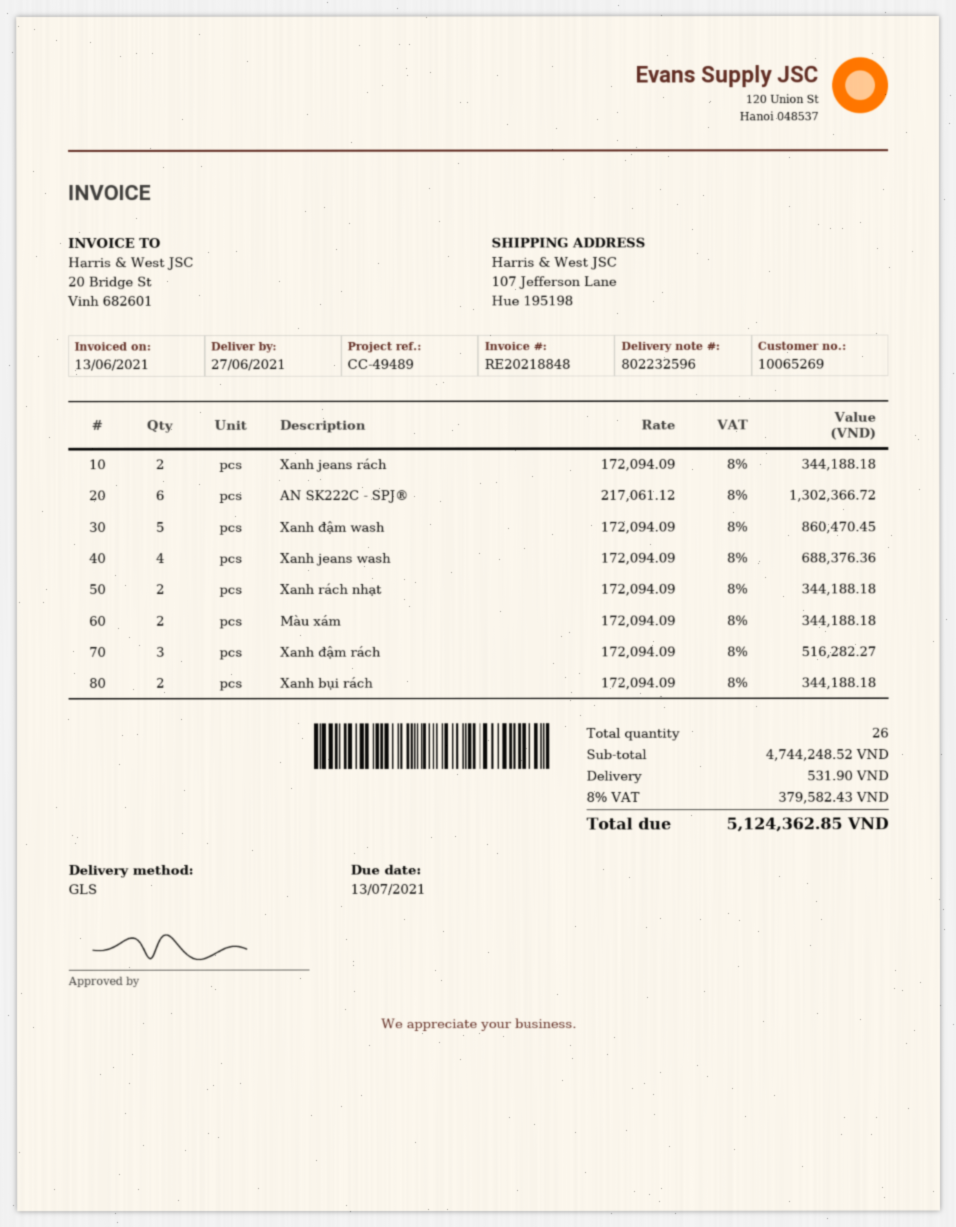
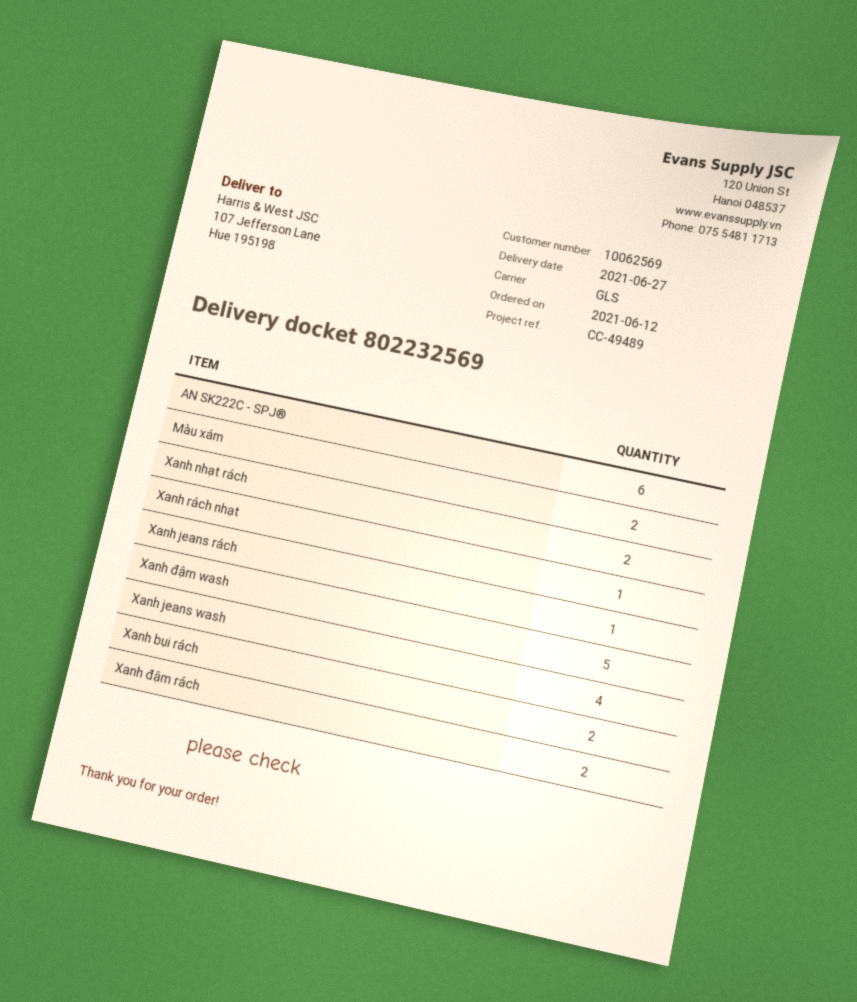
delivery note number: 802232596 -> 802232569
customer number: 10065269 -> 10062569
Xanh jeans rách: 2 -> 1
Xanh rách nhạt: 2 -> 1
Xanh đậm rách: 3 -> 2
Xanh nhạt rách: none -> 2

